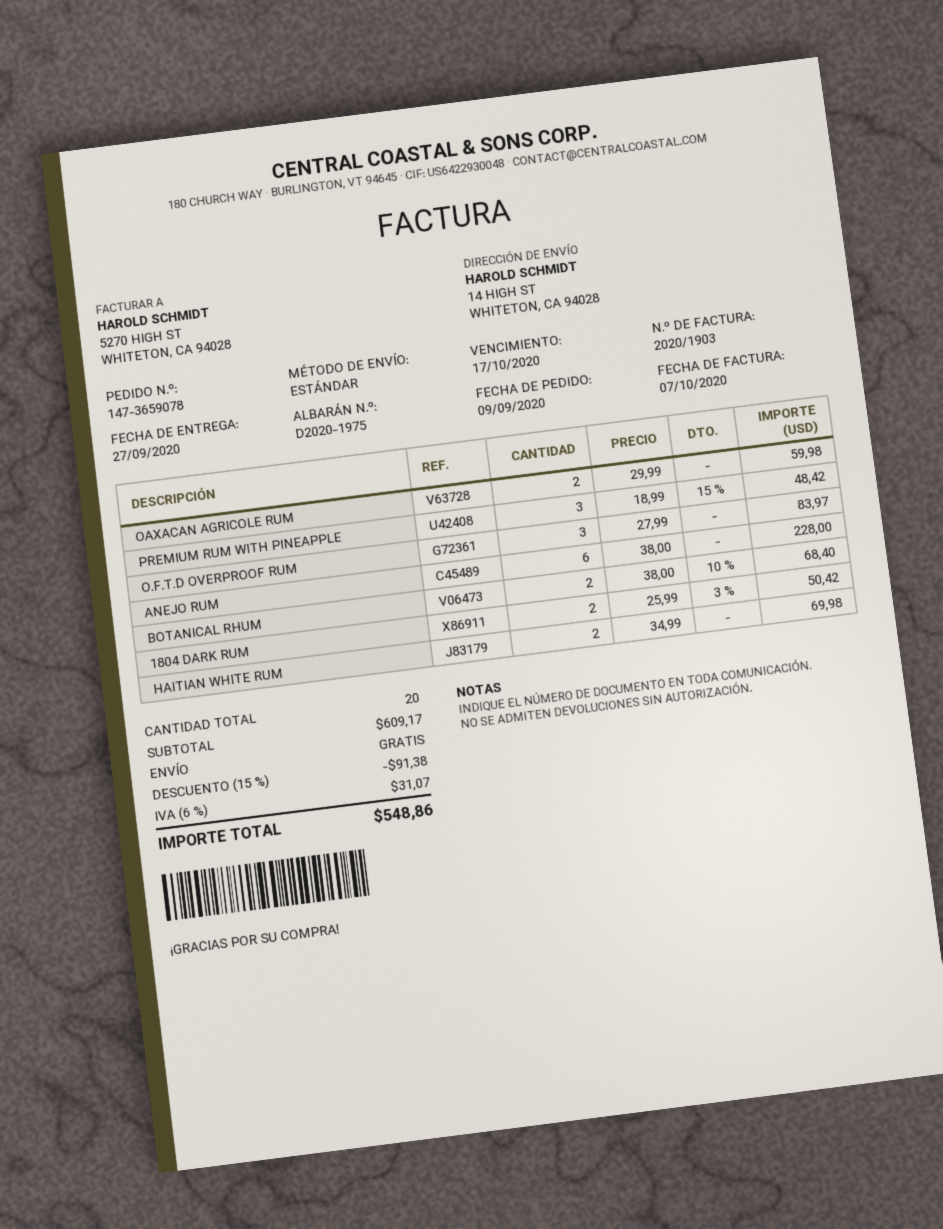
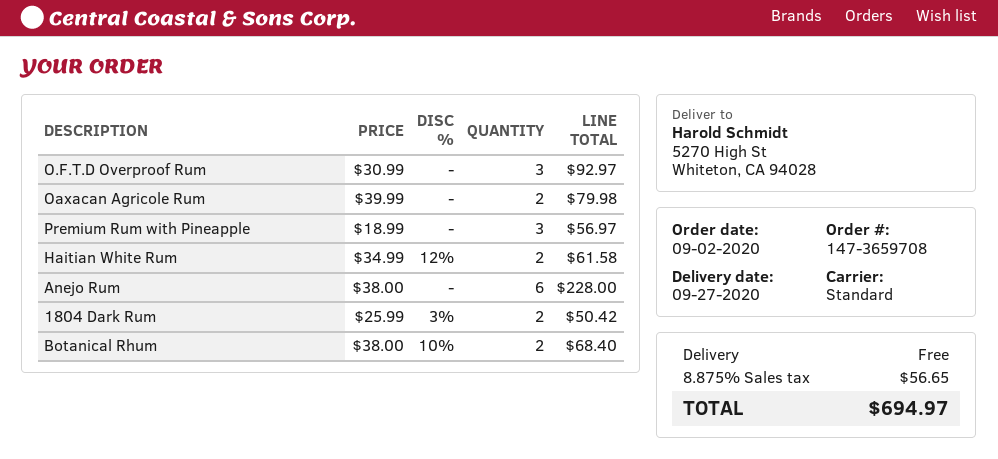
order number: 147-3659078 -> 147-3659708
order date: 2020-09-09 -> 2020-09-02
ship to: 14 HIGH ST, WHITETON, CA 94028 -> 5270 High St, Whiteton, CA 94028
OAXACAN AGRICOLE RUM: 2 x 29.99 = 59.98 -> 2 x 39.99 = 79.98
PREMIUM RUM WITH PINEAPPLE: 3 x 18.99 - 15% = 48.42 -> 3 x 18.99 = 56.97
O.F.T.D OVERPROOF RUM: 3 x 27.99 = 83.97 -> 3 x 30.99 = 92.97
HAITIAN WHITE RUM: 2 x 34.99 = 69.98 -> 2 x 34.99 - 12% = 61.58
discount: 15% = 91.38 -> none
tax: 6% = 31.07 -> 8.875% = 56.65
total: 548.86 -> 694.97

